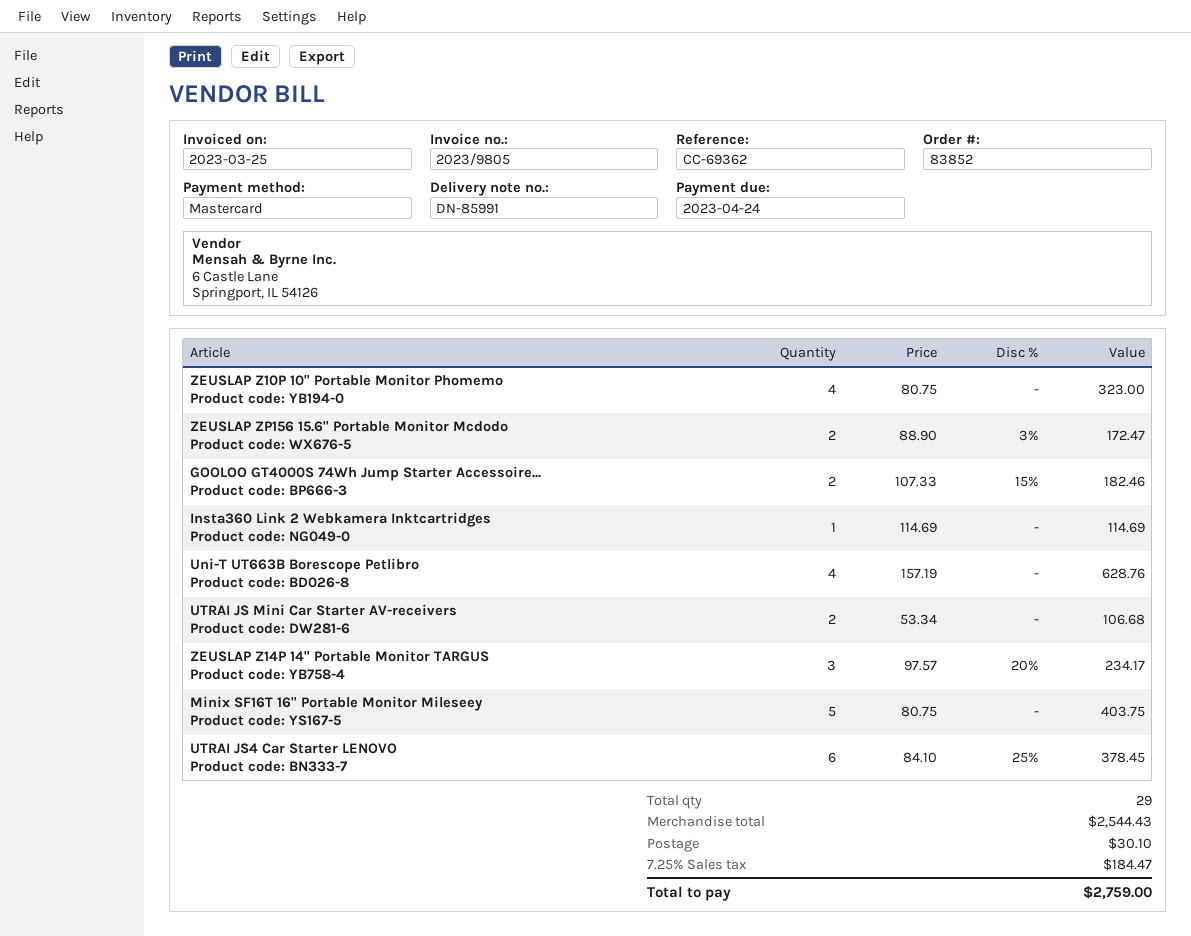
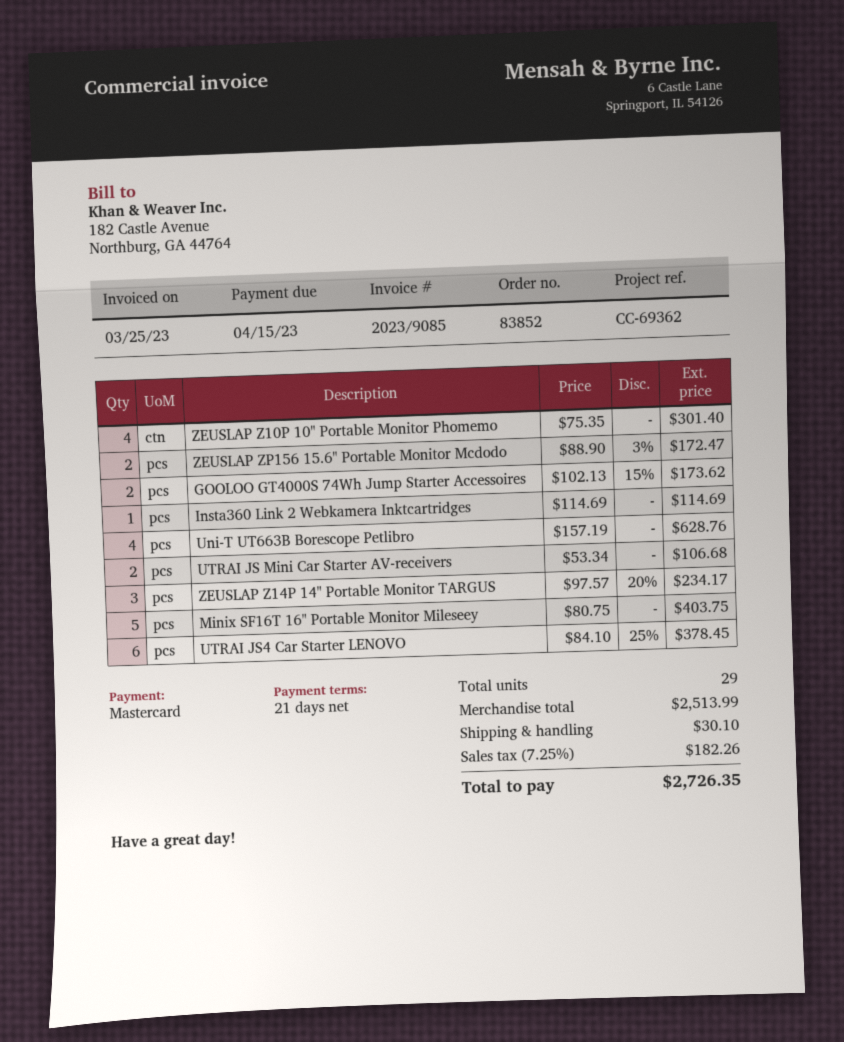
invoice number: 2023/9805 -> 2023/9085
due date: 2023-04-24 -> 2023-04-15
ZEUSLAP Z10P 10" Portable Monitor Phomemo: 4 x 80.75 = 323.00 -> 4 x 75.35 = 301.40
GOOLOO GT4000S 74Wh Jump Starter Accessoire...: 2 x 107.33 - 15% = 182.46 -> 2 x 102.13 - 15% = 173.62
subtotal: 2544.43 -> 2513.99
tax: 7.25% = 184.47 -> 7.25% = 182.26
total: 2759.00 -> 2726.35

